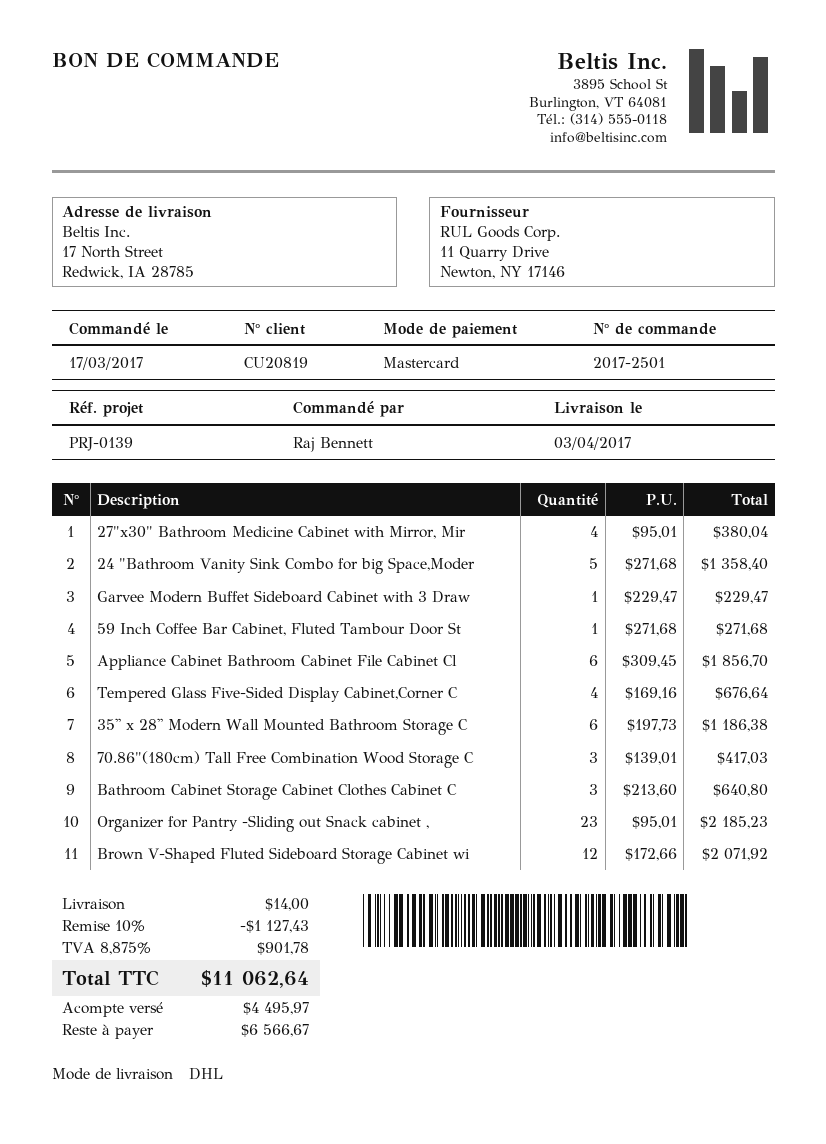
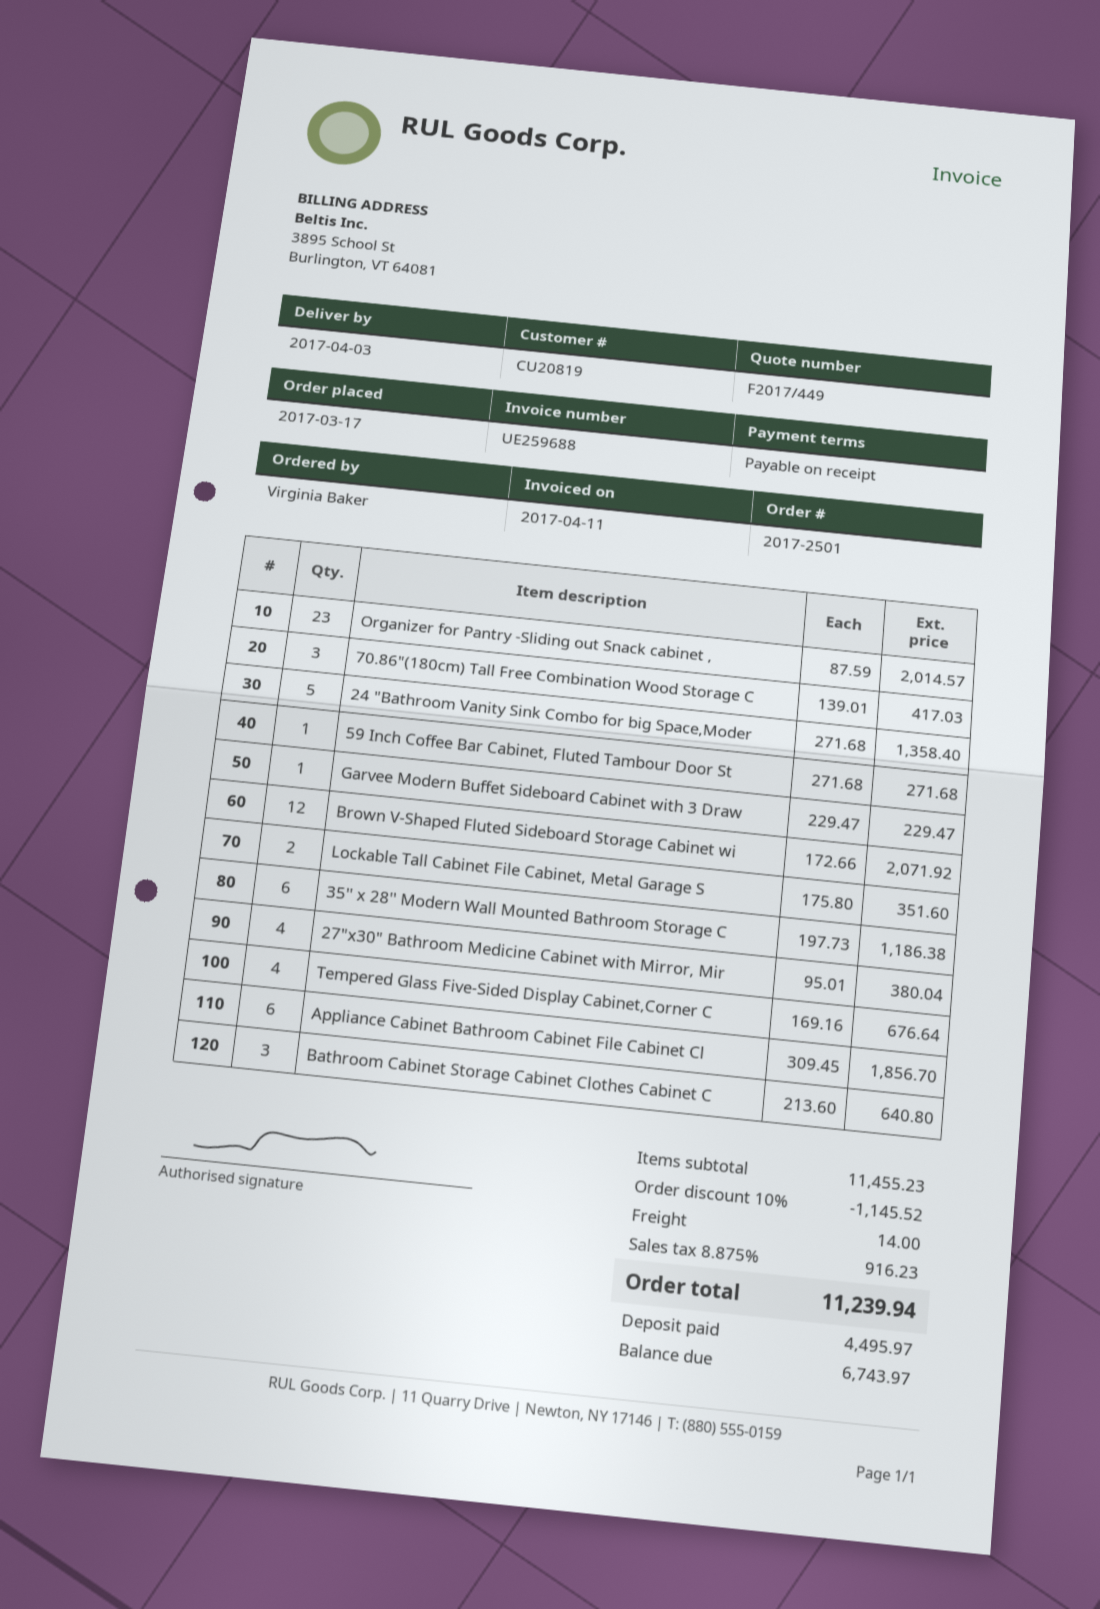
ordered by: Raj Bennett -> Virginia Baker
Organizer for Pantry -Sliding out Snack cabinet ,: 23 x 95.01 = 2185.23 -> 23 x 87.59 = 2014.57
Lockable Tall Cabinet File Cabinet, Metal Garage S: none -> 2 x 175.80 = 351.60
discount: 10% = 1127.43 -> 10% = 1145.52
tax: 8.875% = 901.78 -> 8.875% = 916.23
total: 11062.64 -> 11239.94
balance: 6566.67 -> 6743.97

